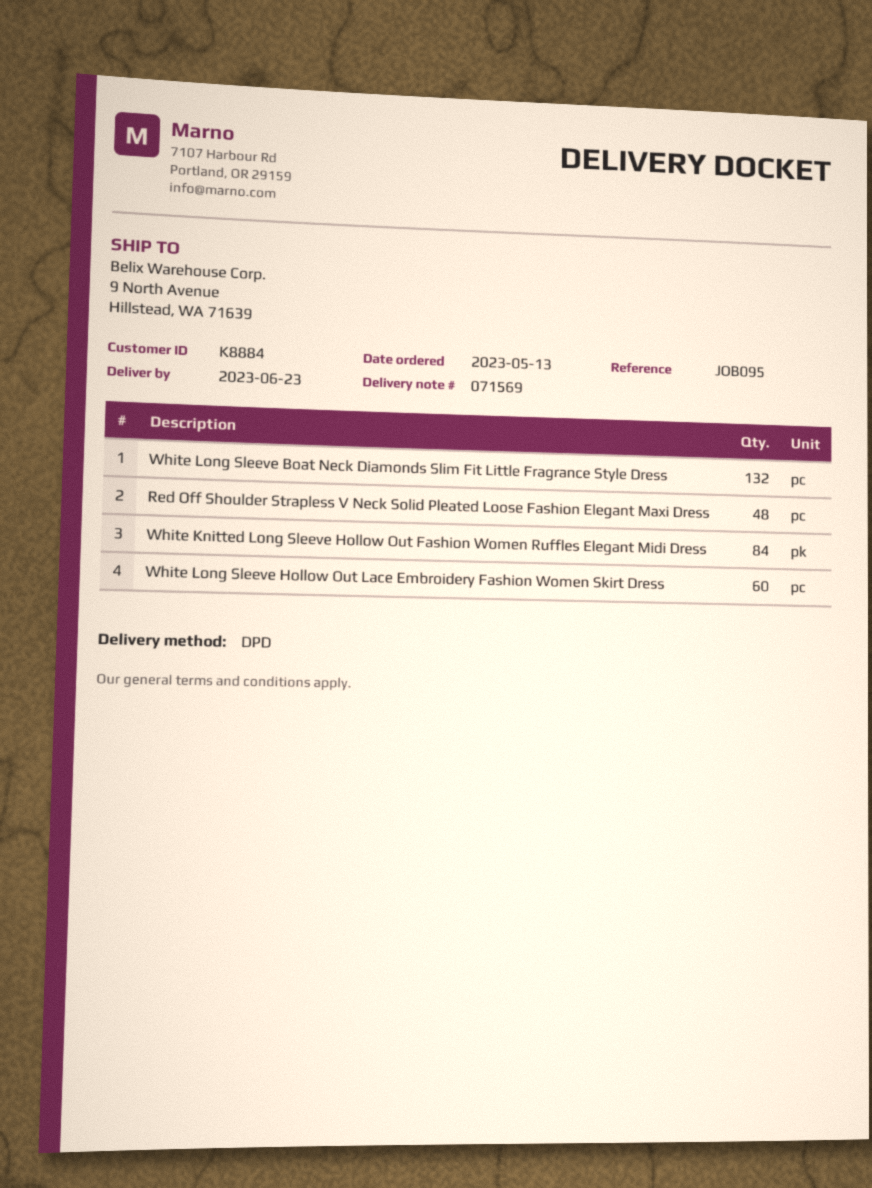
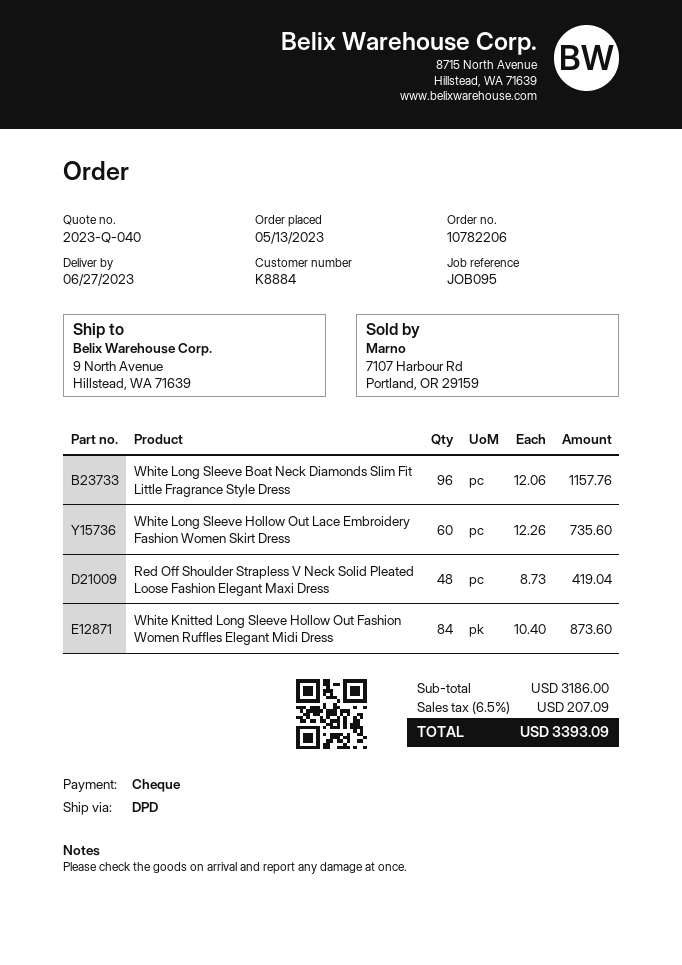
delivery date: 2023-06-23 -> 2023-06-27
White Long Sleeve Boat Neck Diamonds Slim Fit Little Fragrance Style Dress: 132 -> 96

